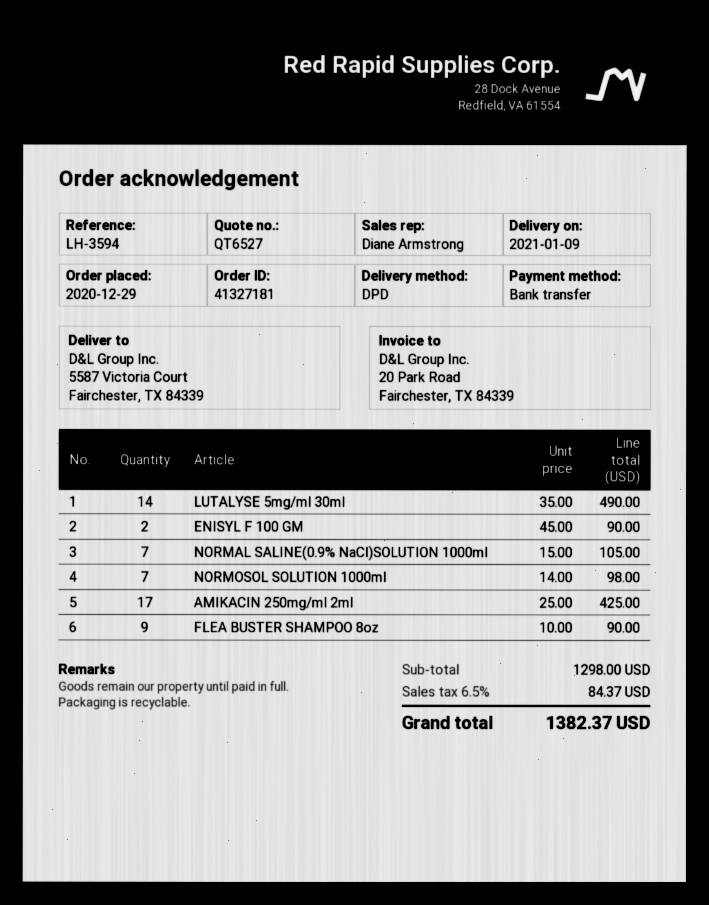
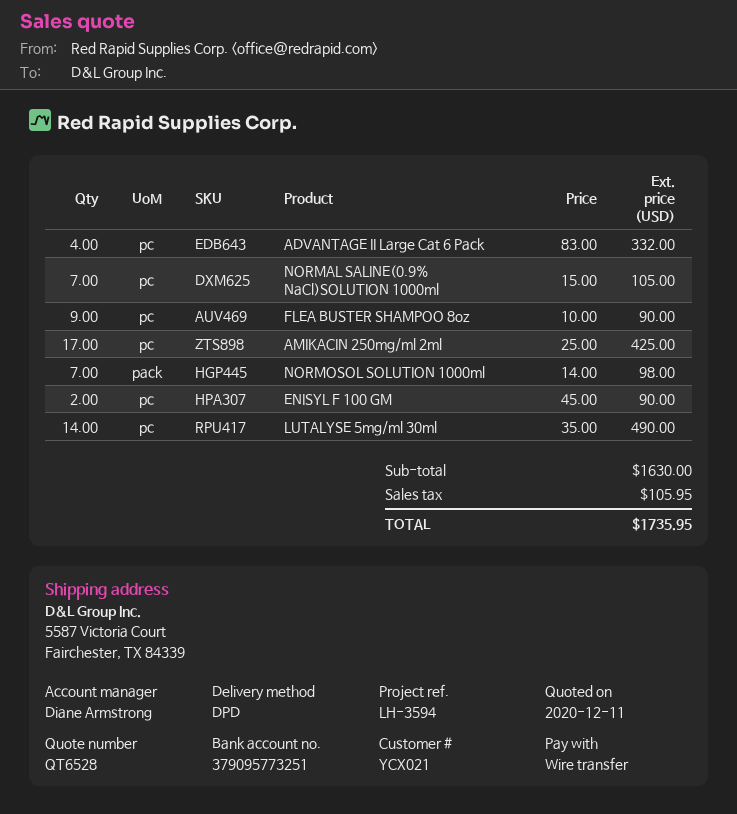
quote number: QT6527 -> QT6528
ADVANTAGE II Large Cat 6 Pack: none -> 4 x 83.00 = 332.00
subtotal: 1298.00 -> 1630.00
tax: 84.37 -> 105.95
total: 1382.37 -> 1735.95

